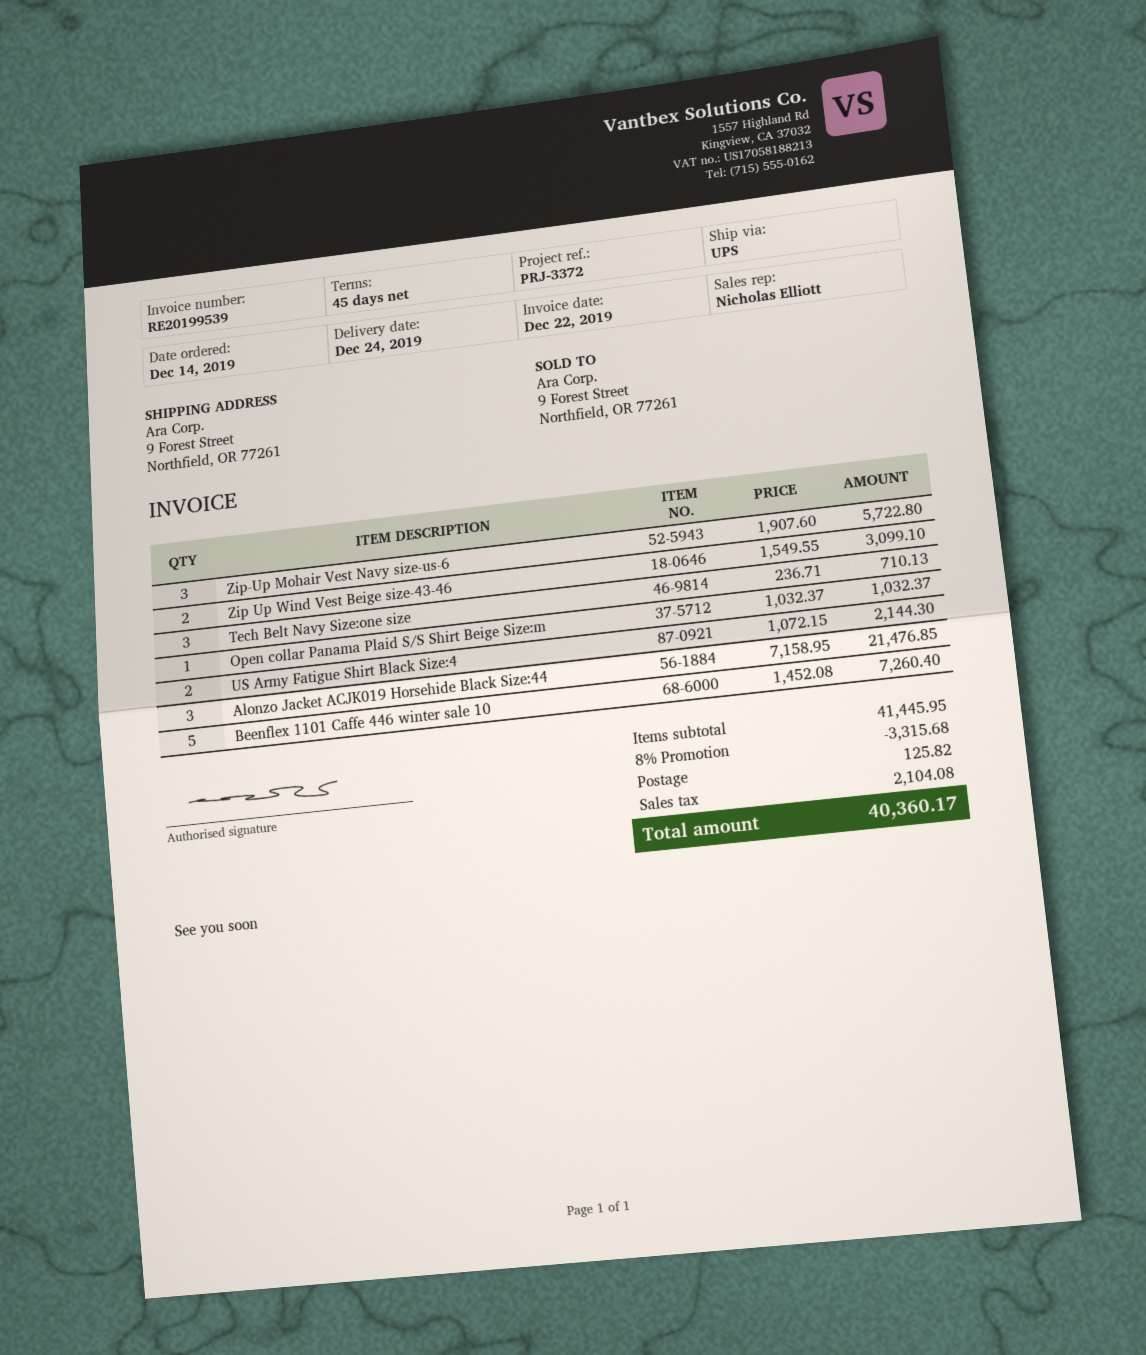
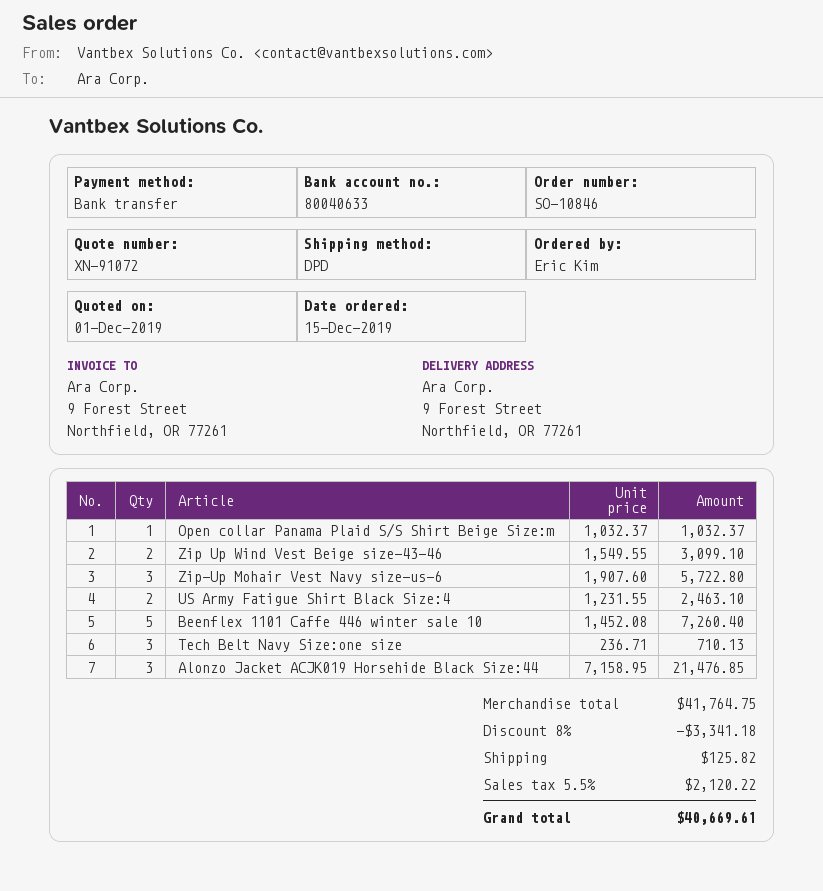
order date: 2019-12-14 -> 2019-12-15
shipping method: UPS -> DPD
US Army Fatigue Shirt Black Size:4: 2 x 1072.15 = 2144.30 -> 2 x 1231.55 = 2463.10
subtotal: 41445.95 -> 41764.75
discount: 8% = 3315.68 -> 8% = 3341.18
tax: 2104.08 -> 2120.22
total: 40360.17 -> 40669.61

